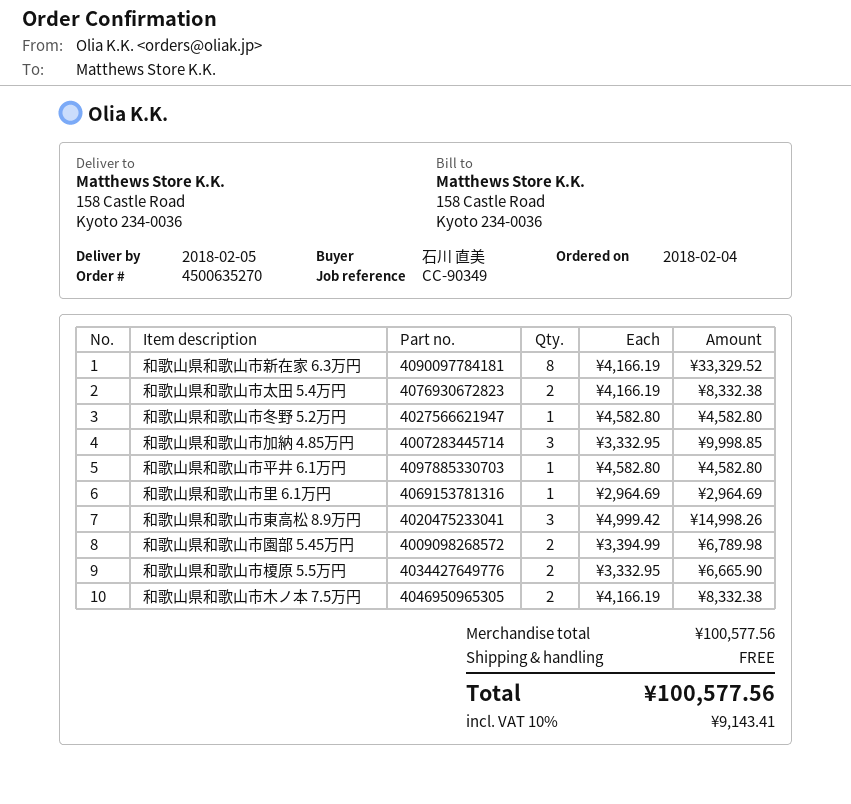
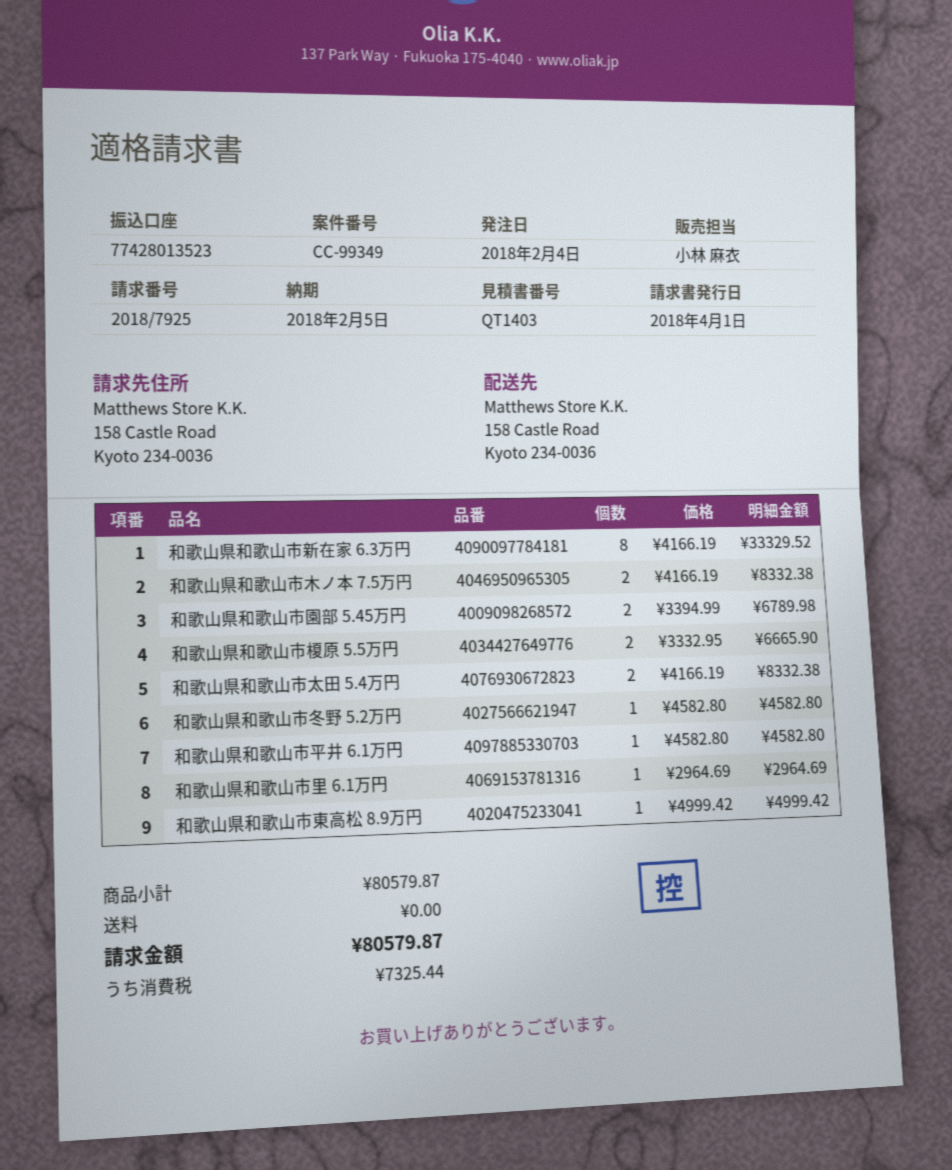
reference: CC-90349 -> CC-99349
和歌山県和歌山市加納 4.85万円: 3 x 3332.95 = 9998.85 -> none
和歌山県和歌山市東高松 8.9万円: 3 x 4999.42 = 14998.26 -> 1 x 4999.42 = 4999.42
subtotal: 100577.56 -> 80579.87
tax: 9143.41 -> 7325.44
total: 100577.56 -> 80579.87

